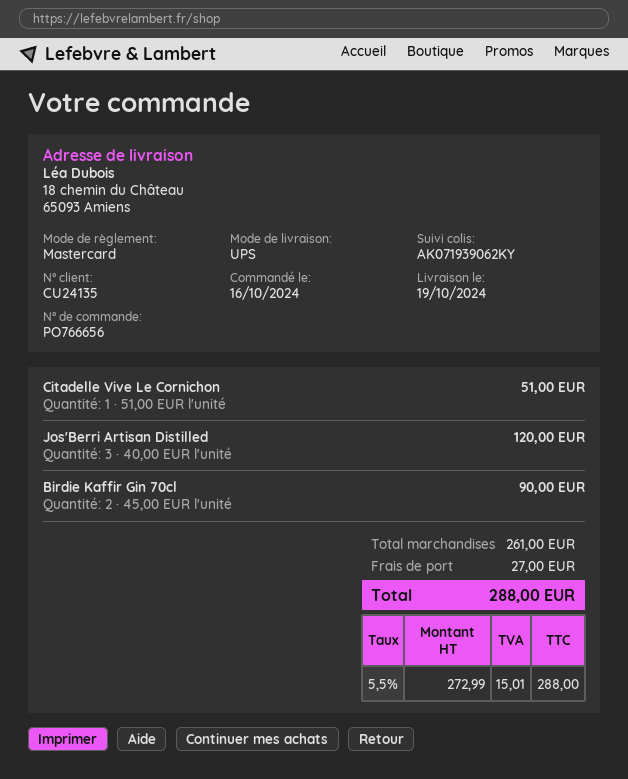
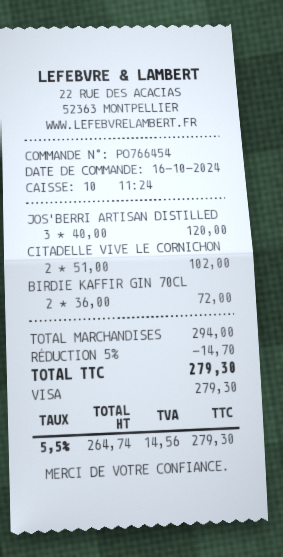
order number: PO766656 -> PO766454
payment method: Mastercard -> Visa
Citadelle Vive Le Cornichon: 1 x 51.00 = 51.00 -> 2 x 51.00 = 102.00
Birdie Kaffir Gin 70cl: 2 x 45.00 = 90.00 -> 2 x 36.00 = 72.00
subtotal: 261.00 -> 294.00
discount: none -> 5% = 14.70
shipping: 27.00 -> none
net: 272.99 -> 264.74
tax: 5.5% = 15.01 -> 5.5% = 14.56
total: 288.00 -> 279.30

